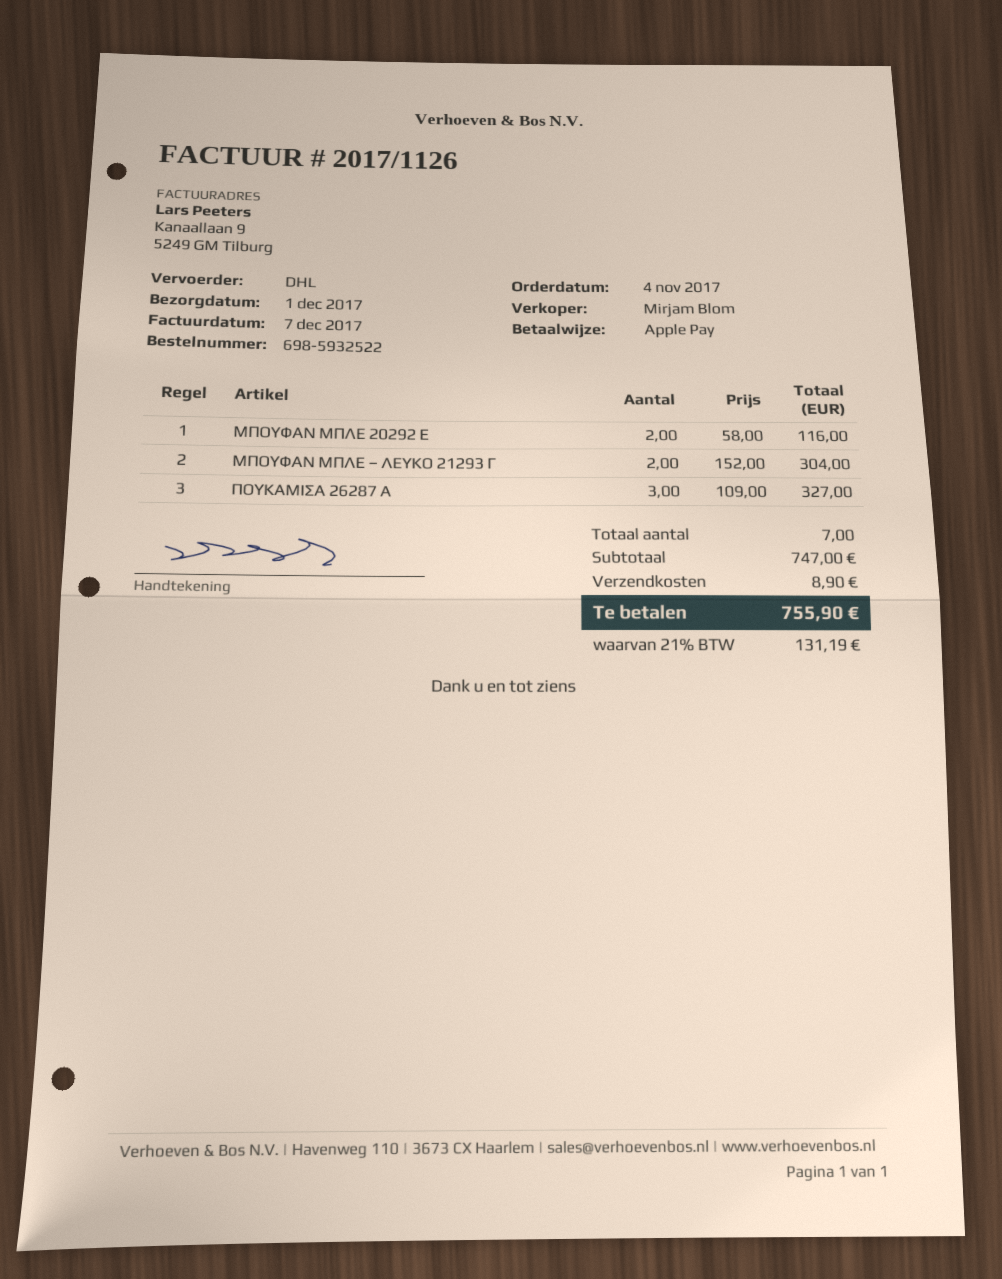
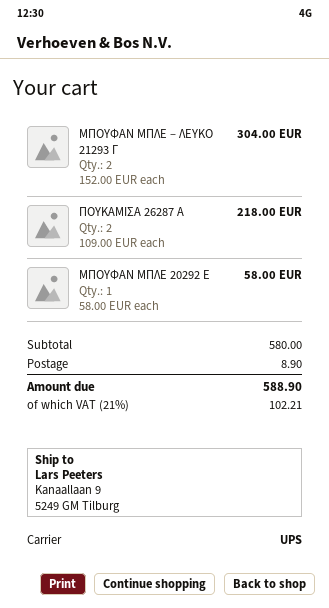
shipping method: DHL -> UPS
ΜΠΟΥΦΑΝ ΜΠΛΕ 20292 Ε: 2 x 58.00 = 116.00 -> 1 x 58.00 = 58.00
ΠΟΥΚΑΜΙΣΑ 26287 Α: 3 x 109.00 = 327.00 -> 2 x 109.00 = 218.00
subtotal: 747.00 -> 580.00
tax: 21% = 131.19 -> 21% = 102.21
total: 755.90 -> 588.90

